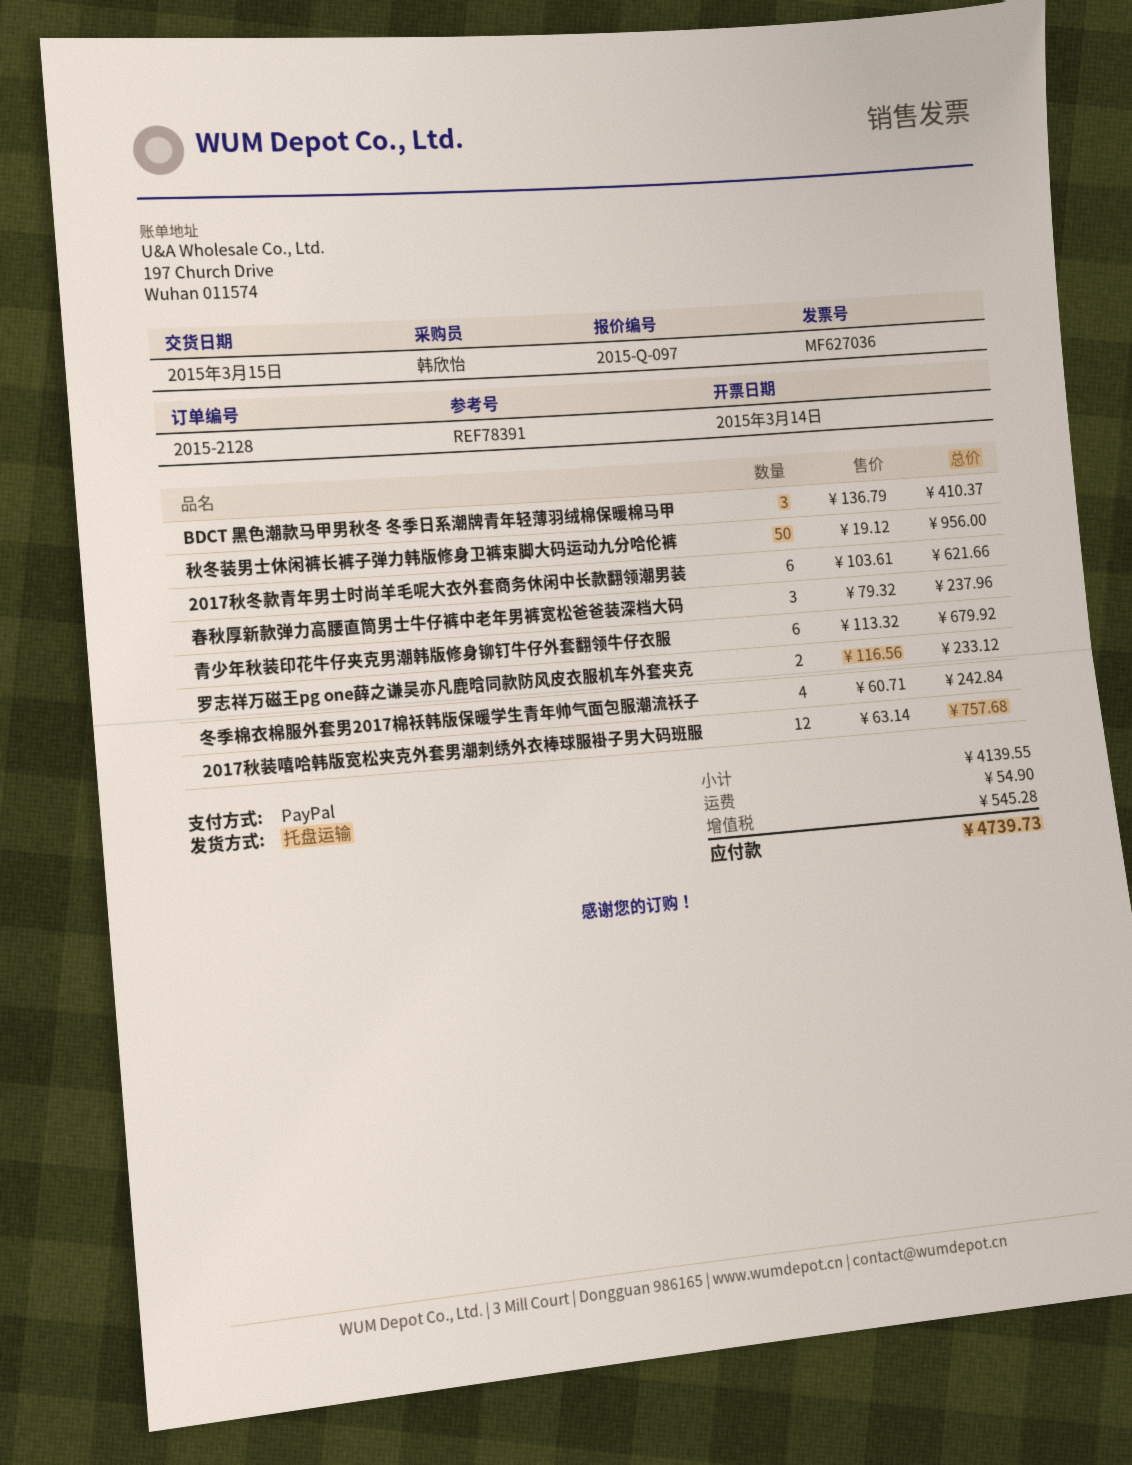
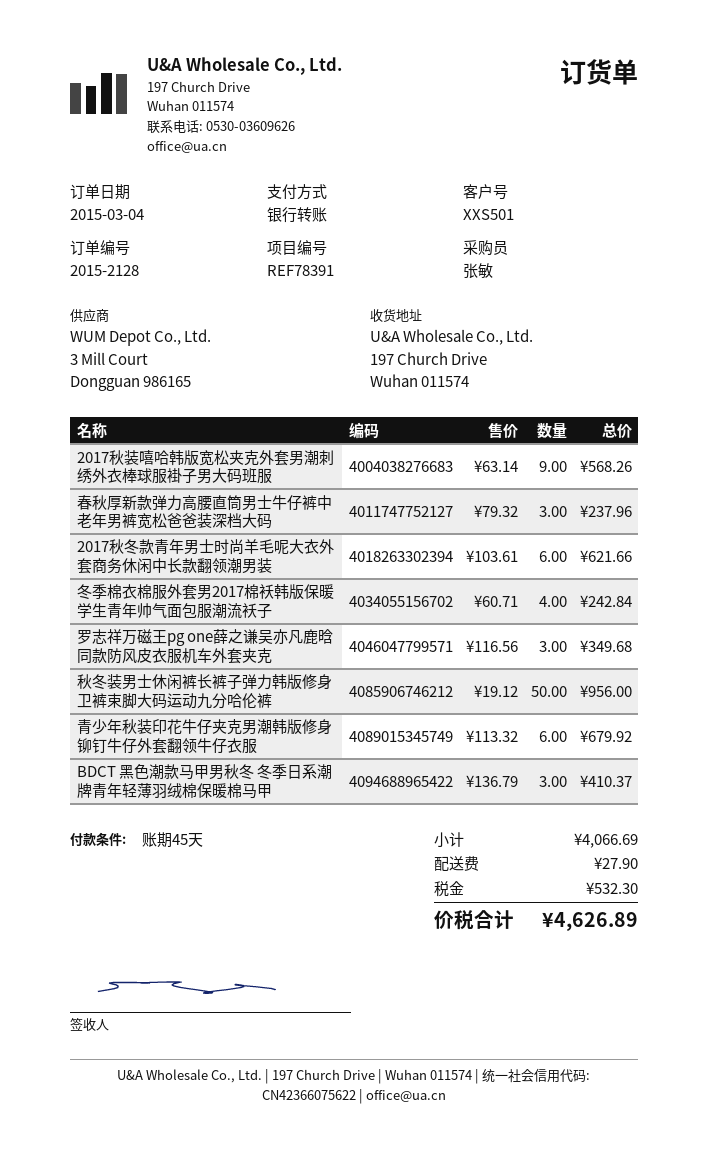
ordered by: 韩欣怡 -> 张敏
payment method: PayPal -> bank transfer
罗志祥万磁王pg one薛之谦吴亦凡鹿晗同款防风皮衣服机车外套夹克: 2 x 116.56 = 233.12 -> 3 x 116.56 = 349.68
2017秋装嘻哈韩版宽松夹克外套男潮刺绣外衣棒球服褂子男大码班服: 12 x 63.14 = 757.68 -> 9 x 63.14 = 568.26
subtotal: 4139.55 -> 4066.69
shipping: 54.90 -> 27.90
tax: 545.28 -> 532.30
total: 4739.73 -> 4626.89

